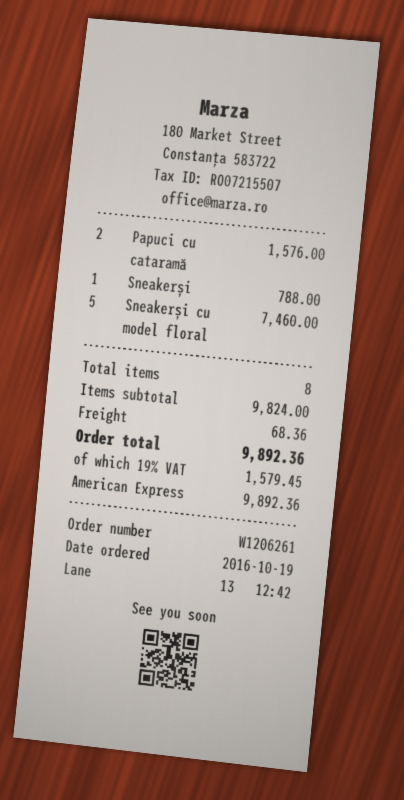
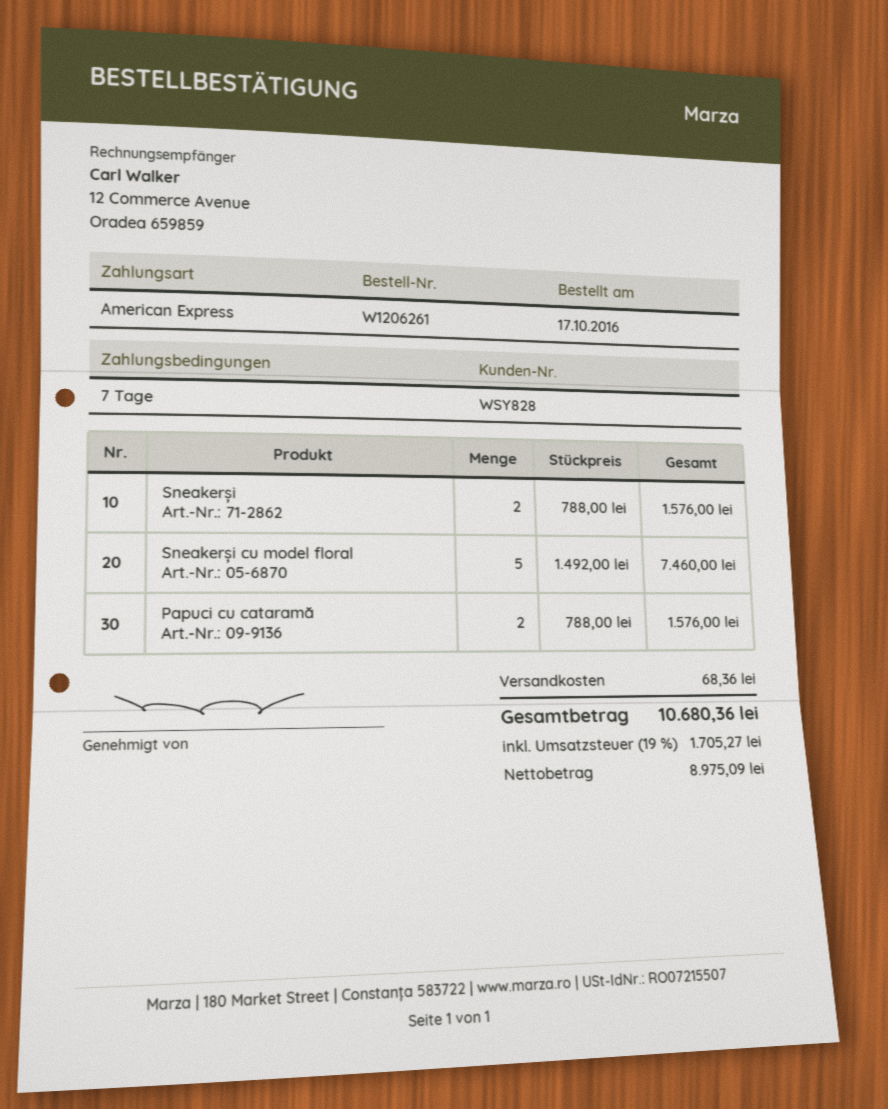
order date: 2016-10-19 -> 2016-10-17
Sneakerși: 1 for 788.00 -> 2 for 1576.00
tax: 19% = 1579.45 -> 19% = 1705.27
total: 9892.36 -> 10680.36

